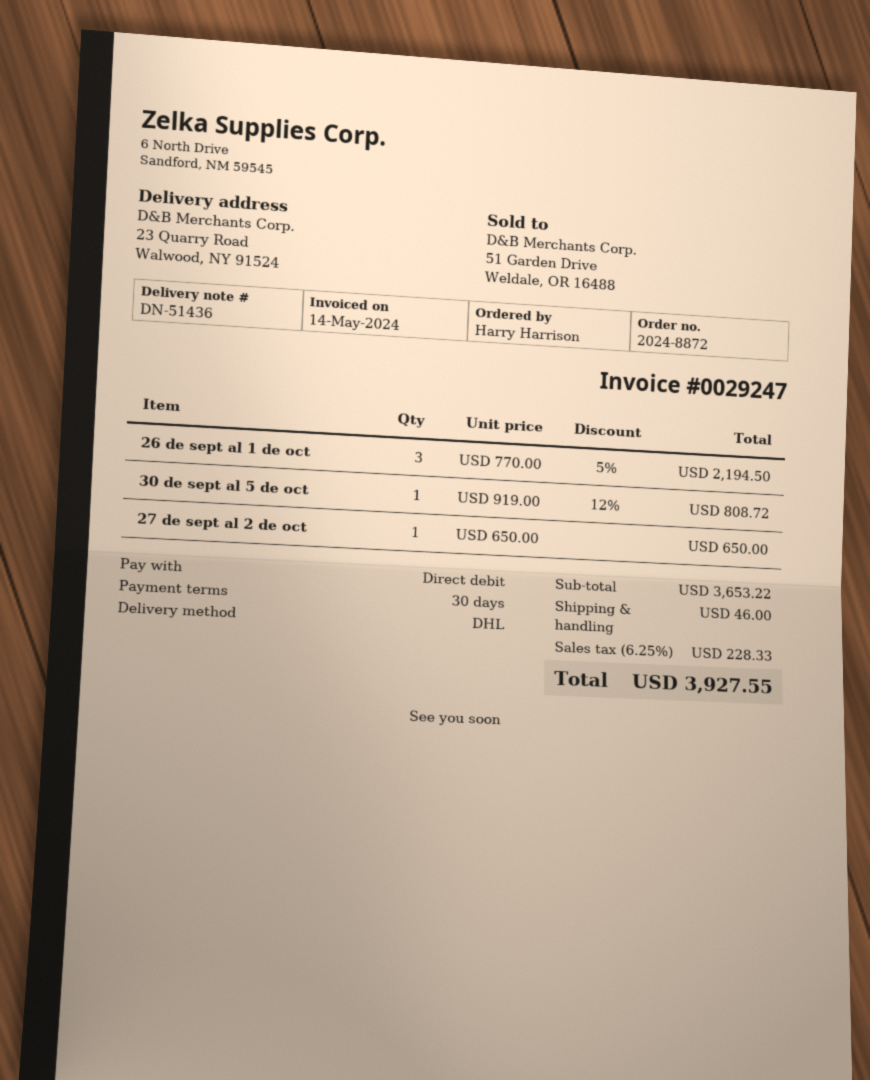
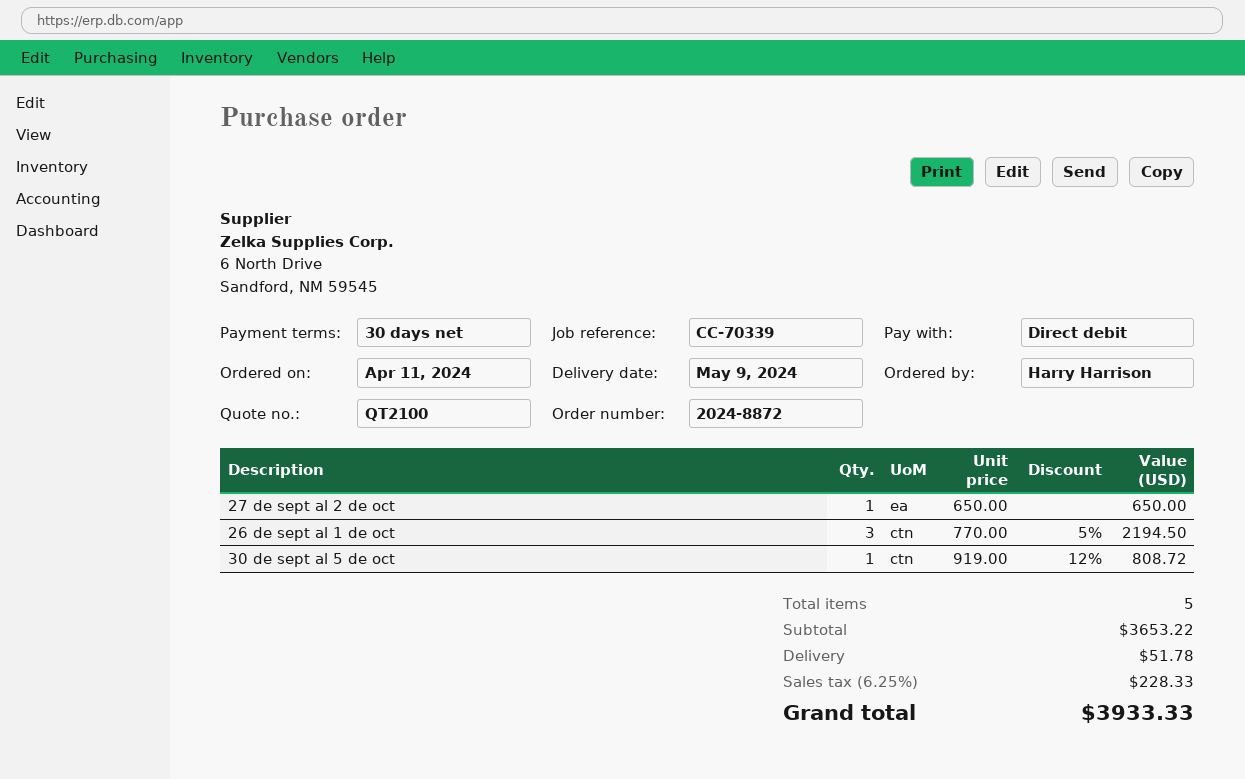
shipping: 46.00 -> 51.78
total: 3927.55 -> 3933.33

